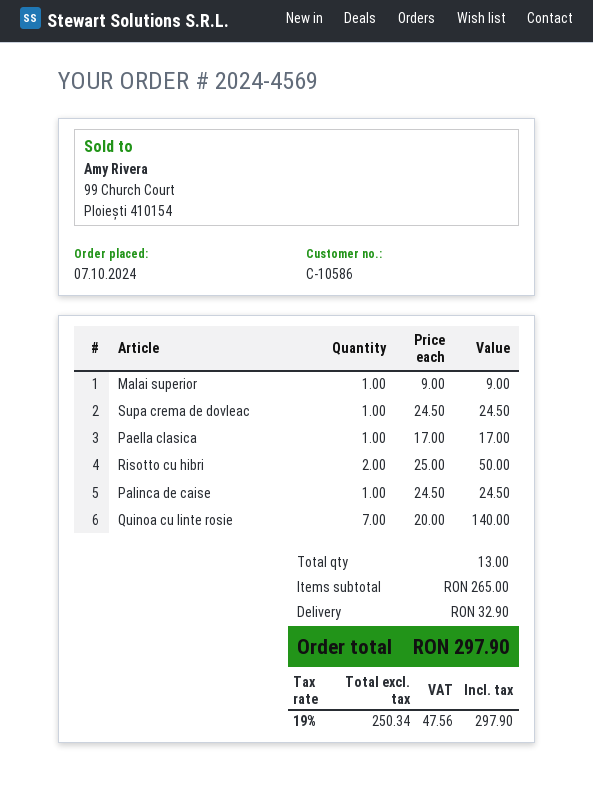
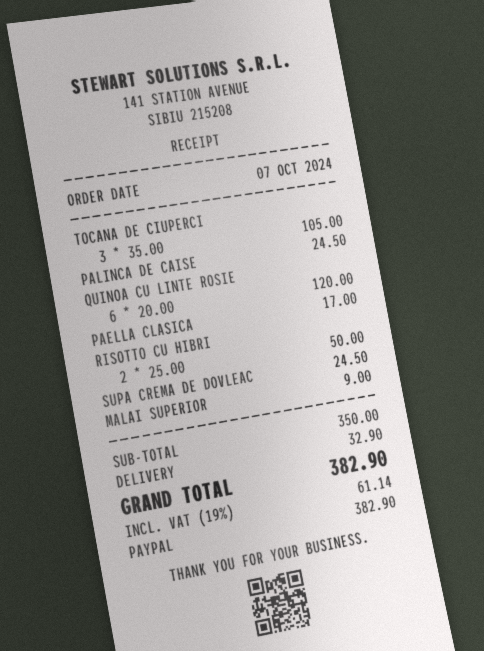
Quinoa cu linte rosie: 7 x 20.00 = 140.00 -> 6 x 20.00 = 120.00
TOCANA DE CIUPERCI: none -> 3 x 35.00 = 105.00
subtotal: 265.00 -> 350.00
tax: 19% = 47.56 -> 19% = 61.14
total: 297.90 -> 382.90

